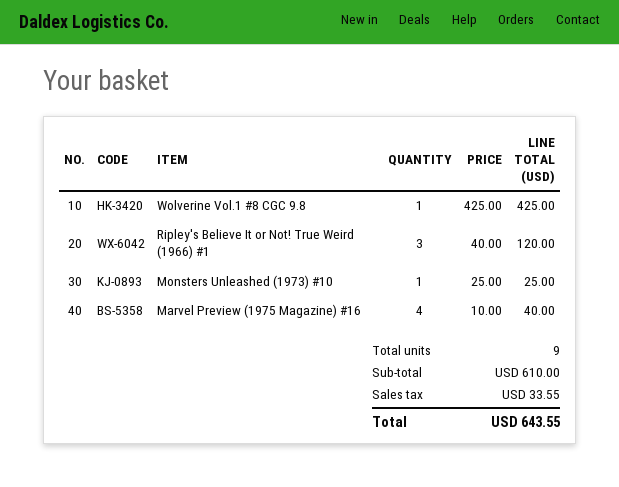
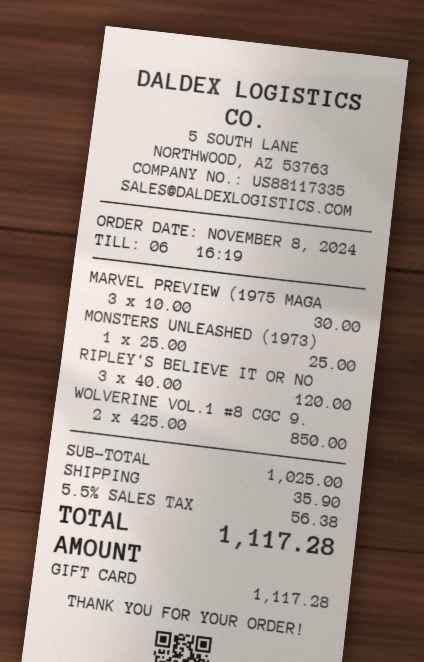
Wolverine Vol.1 #8 CGC 9.8: 1 x 425.00 = 425.00 -> 2 x 425.00 = 850.00
Marvel Preview (1975 Magazine) #16: 4 x 10.00 = 40.00 -> 3 x 10.00 = 30.00
subtotal: 610.00 -> 1025.00
shipping: none -> 35.90
tax: 33.55 -> 56.38
total: 643.55 -> 1117.28

